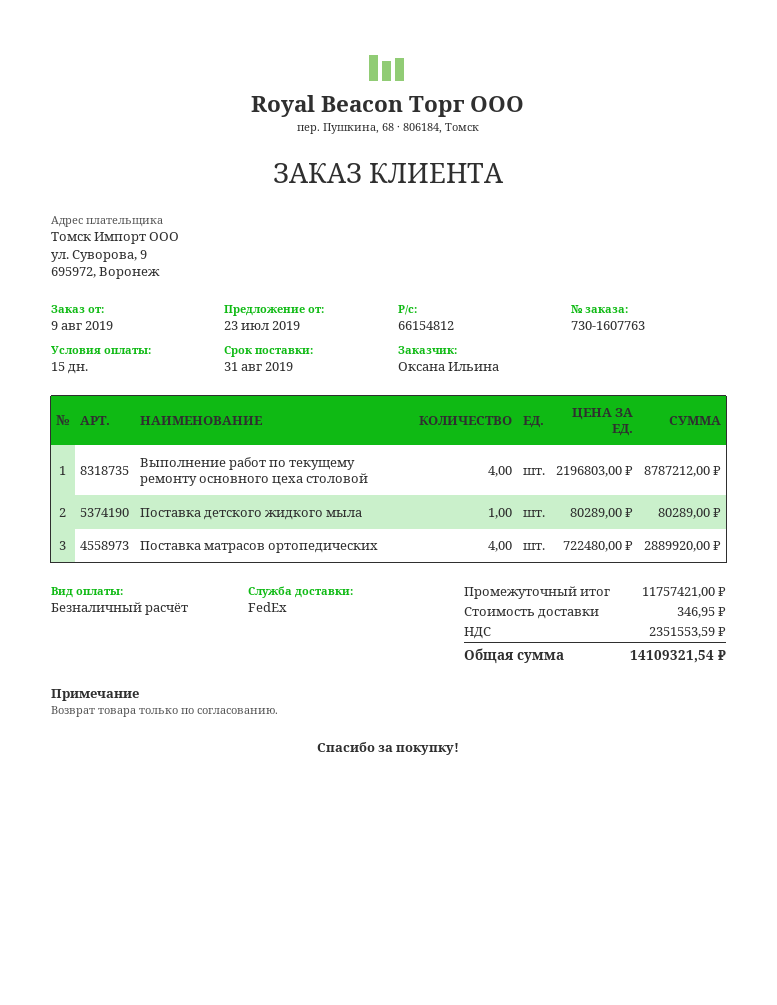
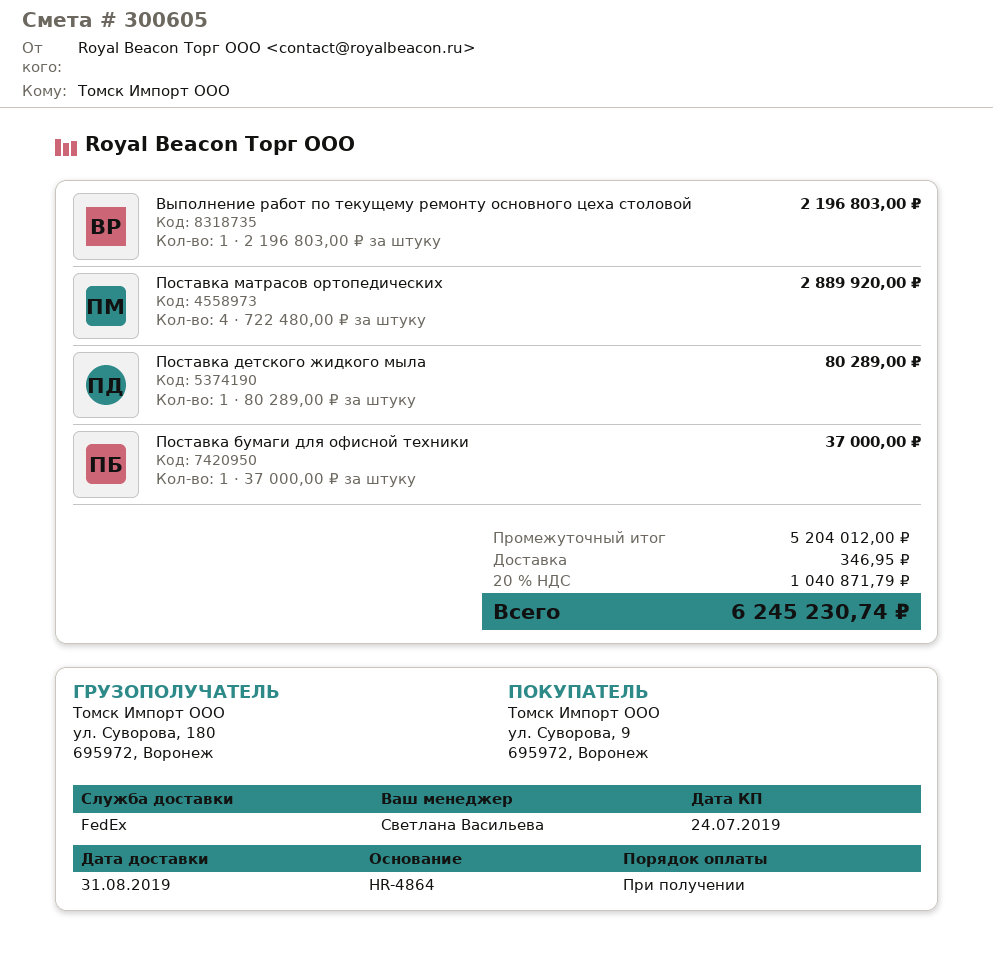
quote date: 2019-07-23 -> 2019-07-24
payment terms: 15 days -> on receipt
Выполнение работ по текущему ремонту основного цеха столовой: 4 x 2196803.00 = 8787212.00 -> 1 x 2196803.00 = 2196803.00
Поставка бумаги для офисной техники: none -> 1 x 37000.00 = 37000.00
subtotal: 11757421.00 -> 5204012.00
tax: 2351553.59 -> 1040871.79
total: 14109321.54 -> 6245230.74

